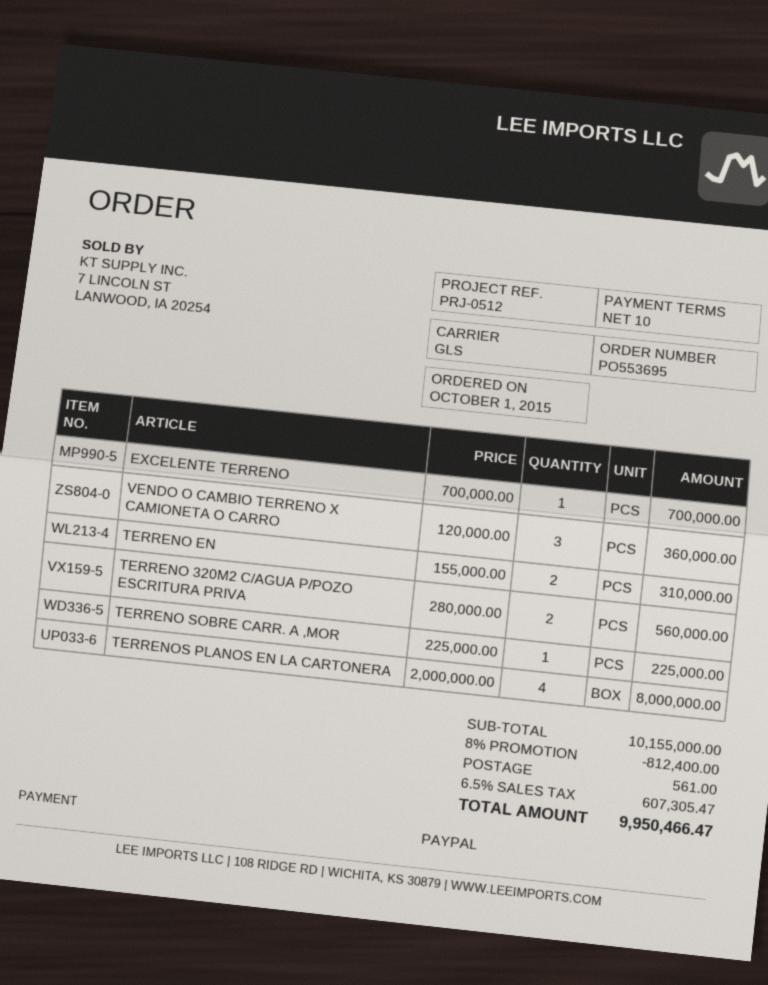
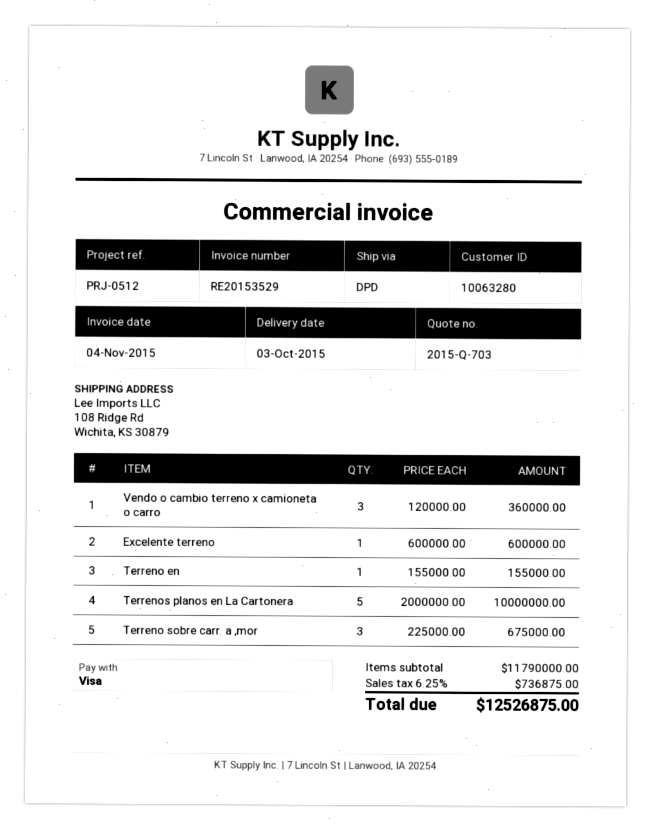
payment method: PayPal -> Visa
shipping method: GLS -> DPD
EXCELENTE TERRENO: 1 x 700000.00 = 700000.00 -> 1 x 600000.00 = 600000.00
TERRENO EN: 2 x 155000.00 = 310000.00 -> 1 x 155000.00 = 155000.00
TERRENO 320M2 C/AGUA P/POZO ESCRITURA PRIVA: 2 x 280000.00 = 560000.00 -> none
TERRENO SOBRE CARR. A ,MOR: 1 x 225000.00 = 225000.00 -> 3 x 225000.00 = 675000.00
TERRENOS PLANOS EN LA CARTONERA: 4 x 2000000.00 = 8000000.00 -> 5 x 2000000.00 = 10000000.00
subtotal: 10155000.00 -> 11790000.00
discount: 8% = 812400.00 -> none
shipping: 561.00 -> none
tax: 6.5% = 607305.47 -> 6.25% = 736875.00
total: 9950466.47 -> 12526875.00

